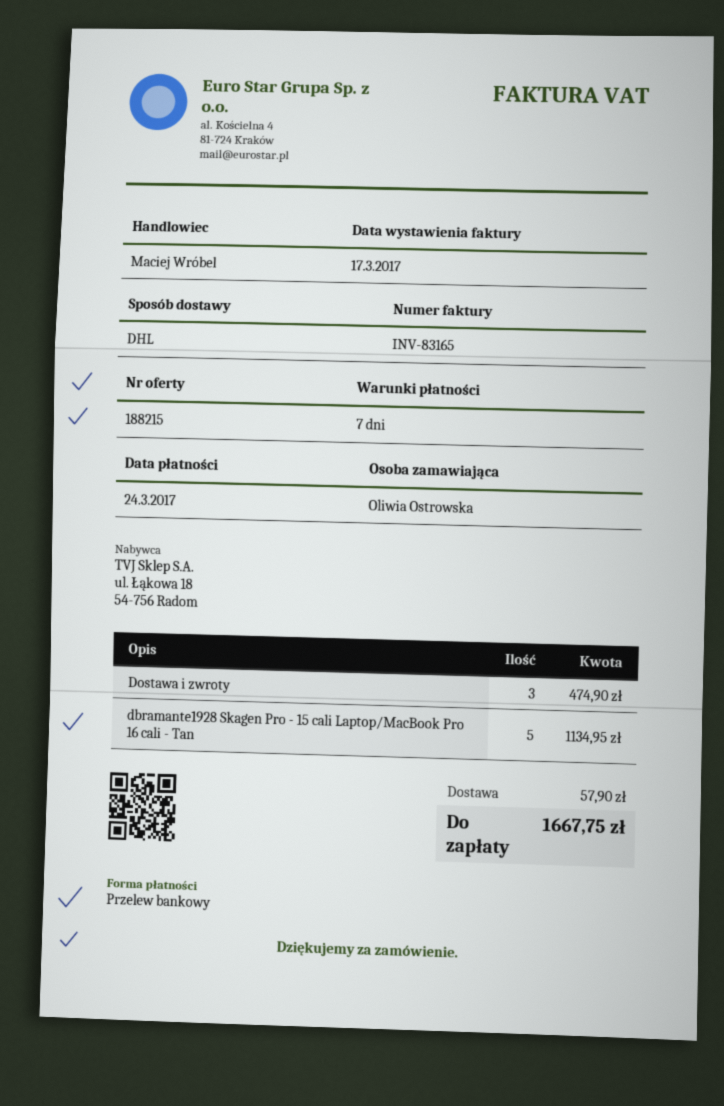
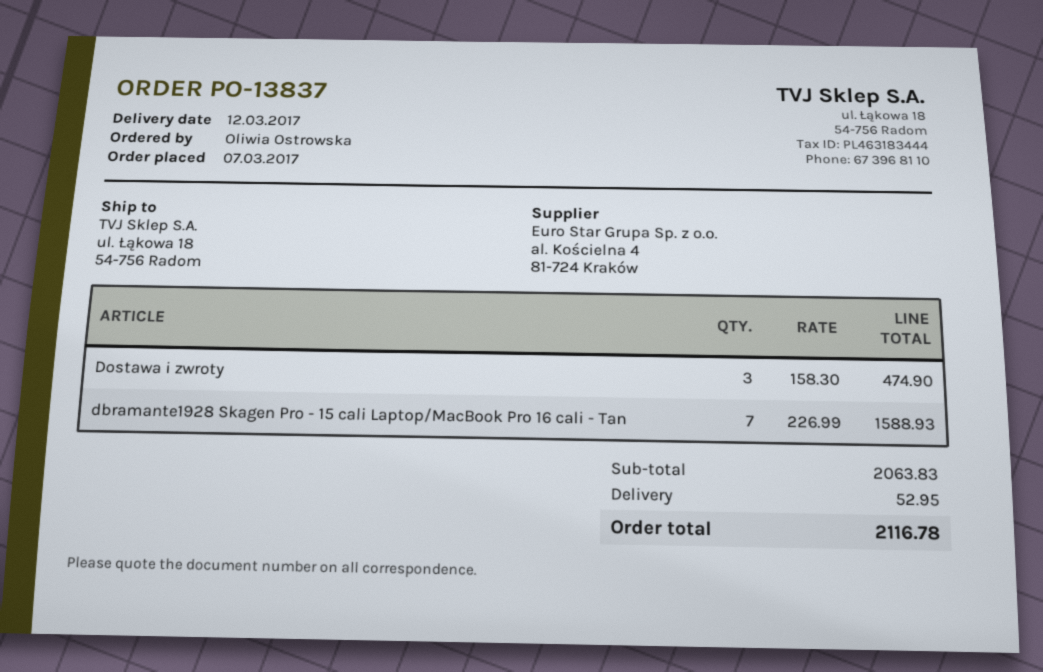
dbramante1928 Skagen Pro - 15 cali Laptop/MacBook Pro 16 cali - Tan: 5 for 1134.95 -> 7 for 1588.93
shipping: 57.90 -> 52.95
total: 1667.75 -> 2116.78

